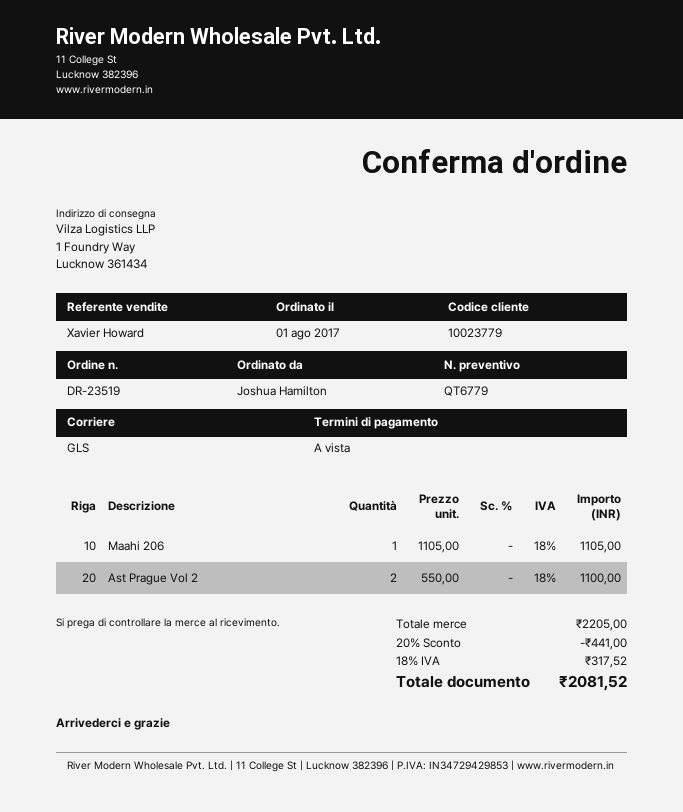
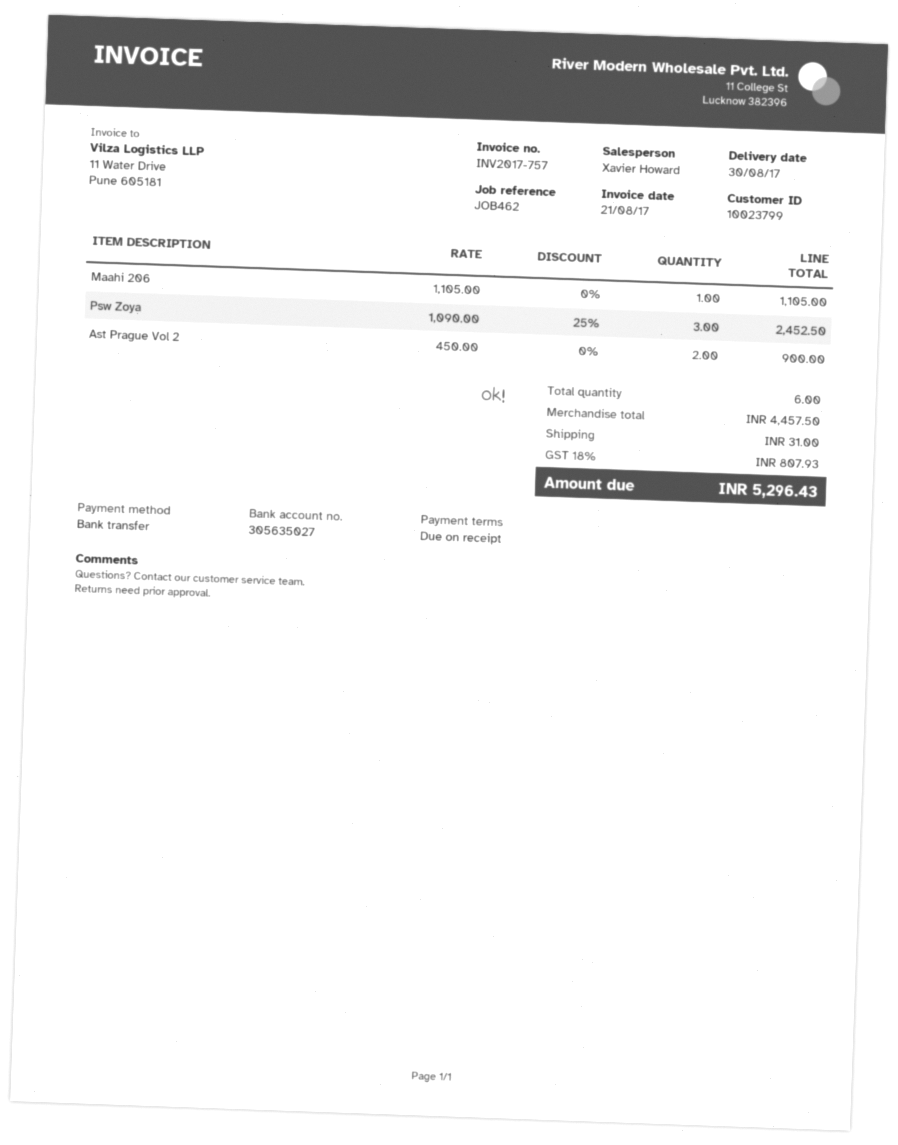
customer number: 10023779 -> 10023799
Ast Prague Vol 2: 2 x 550.00 = 1100.00 -> 2 x 450.00 = 900.00
Psw Zoya: none -> 3 x 1090.00 - 25% = 2452.50
subtotal: 2205.00 -> 4457.50
discount: 20% = 441.00 -> none
shipping: none -> 31.00
tax: 18% = 317.52 -> 18% = 807.93
total: 2081.52 -> 5296.43

